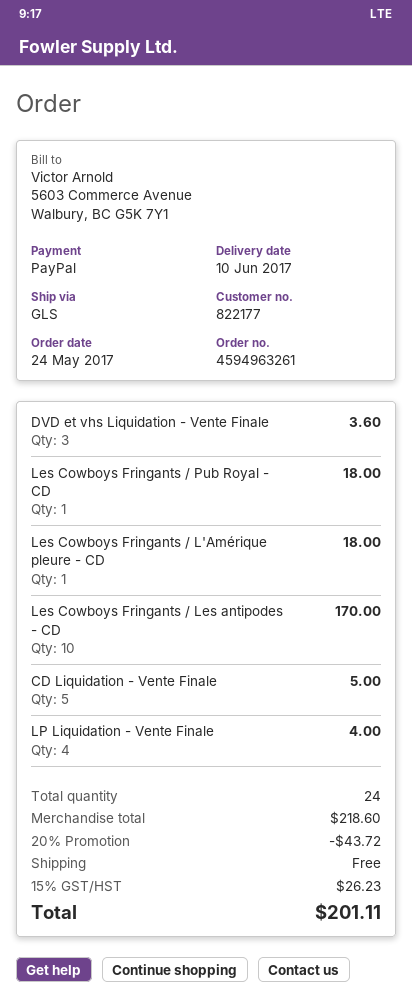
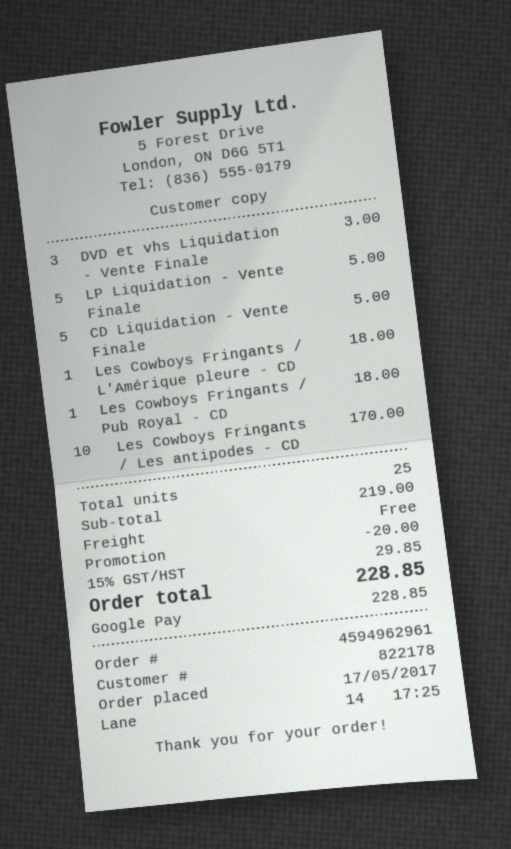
order number: 4594963261 -> 4594962961
order date: 2017-05-24 -> 2017-05-17
customer number: 822177 -> 822178
payment method: PayPal -> Google Pay
DVD et vhs Liquidation - Vente Finale: 3 for 3.60 -> 3 for 3.00
LP Liquidation - Vente Finale: 4 for 4.00 -> 5 for 5.00
total quantity: 24 -> 25
subtotal: 218.60 -> 219.00
discount: 43.72 -> 20.00
tax: 15% = 26.23 -> 15% = 29.85
total: 201.11 -> 228.85

